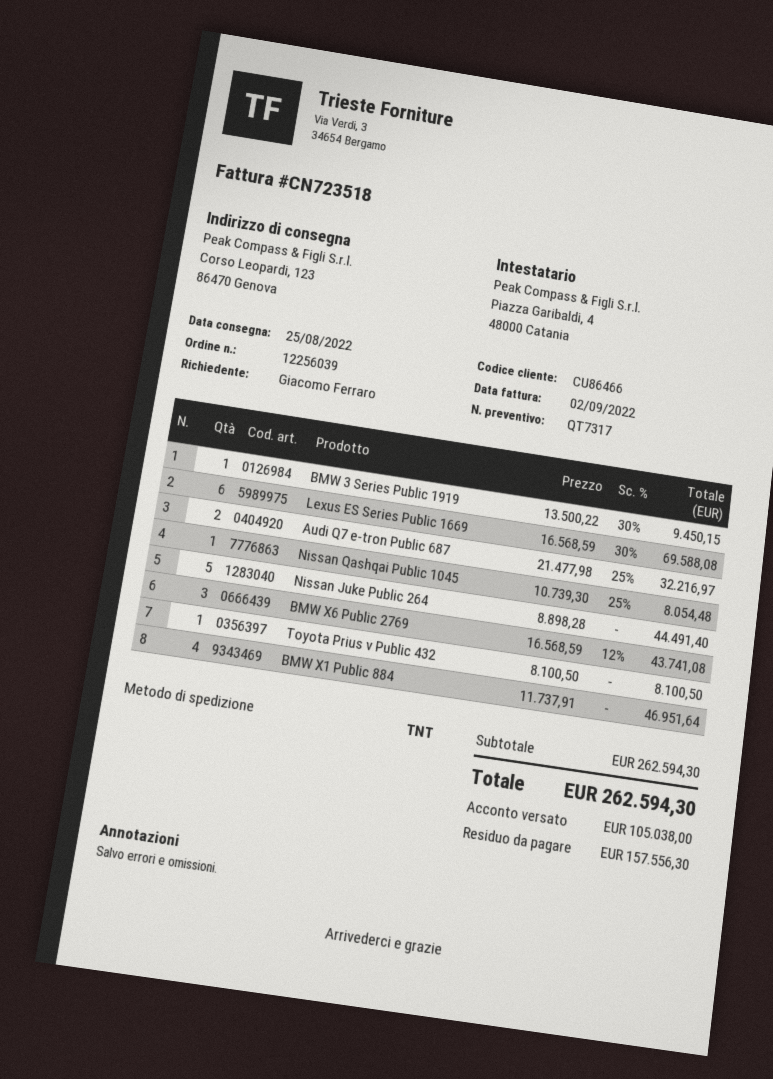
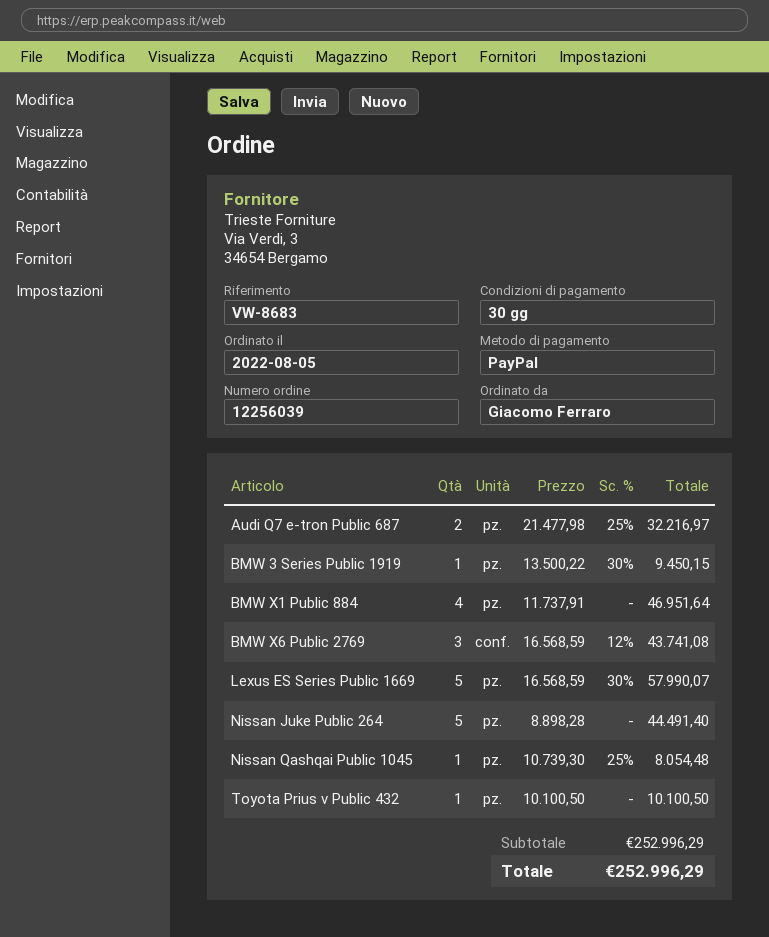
Lexus ES Series Public 1669: 6 x 16568.59 - 30% = 69588.08 -> 5 x 16568.59 - 30% = 57990.07
Toyota Prius v Public 432: 1 x 8100.50 = 8100.50 -> 1 x 10100.50 = 10100.50
subtotal: 262594.30 -> 252996.29
total: 262594.30 -> 252996.29

